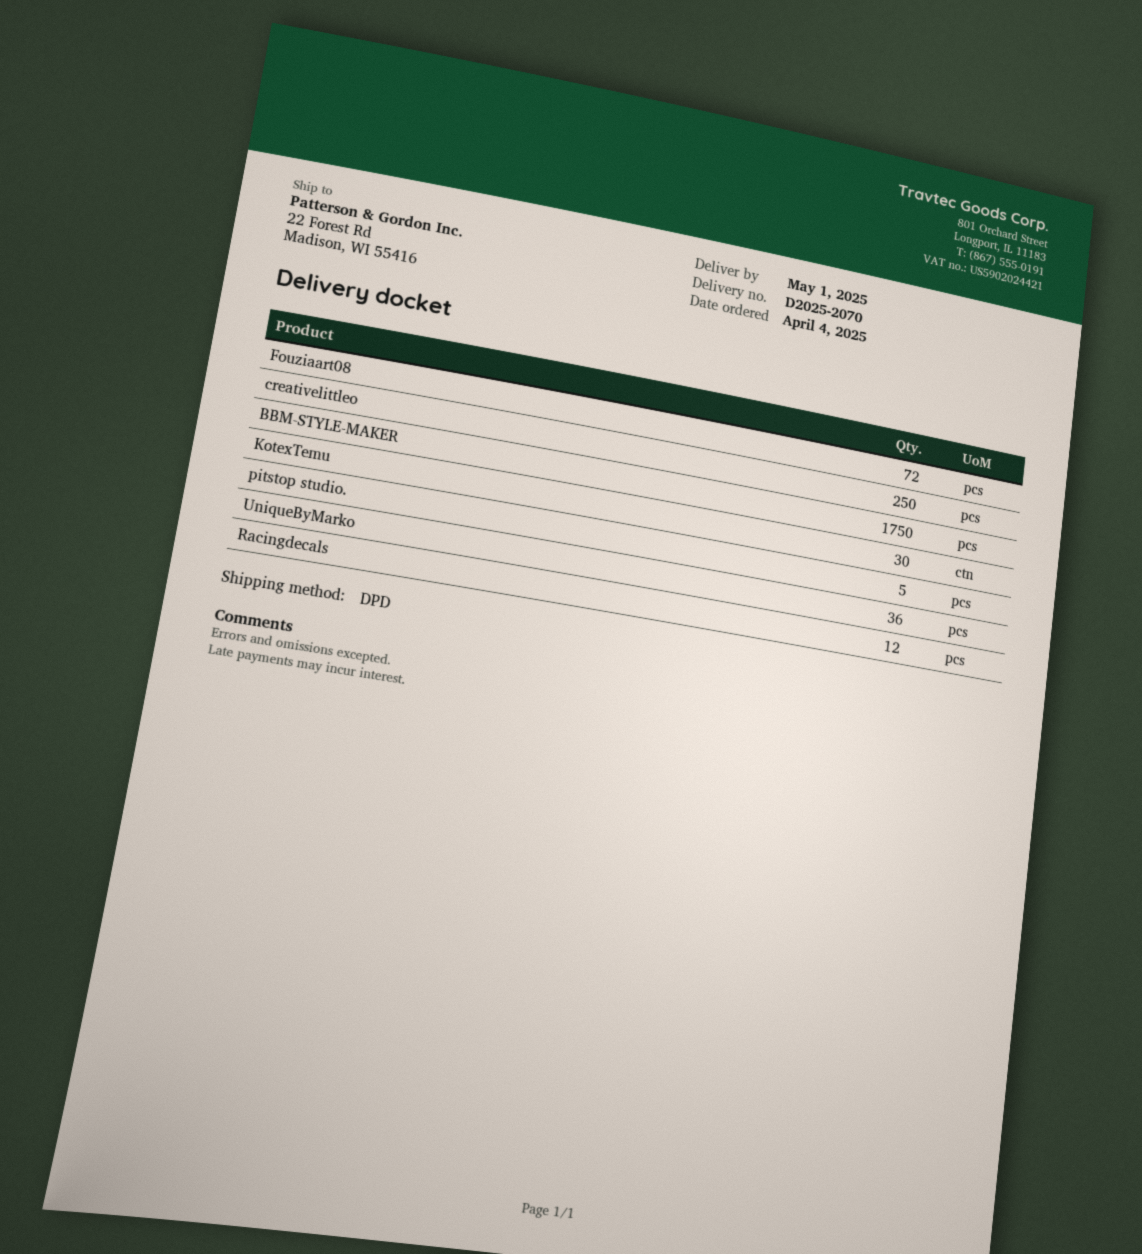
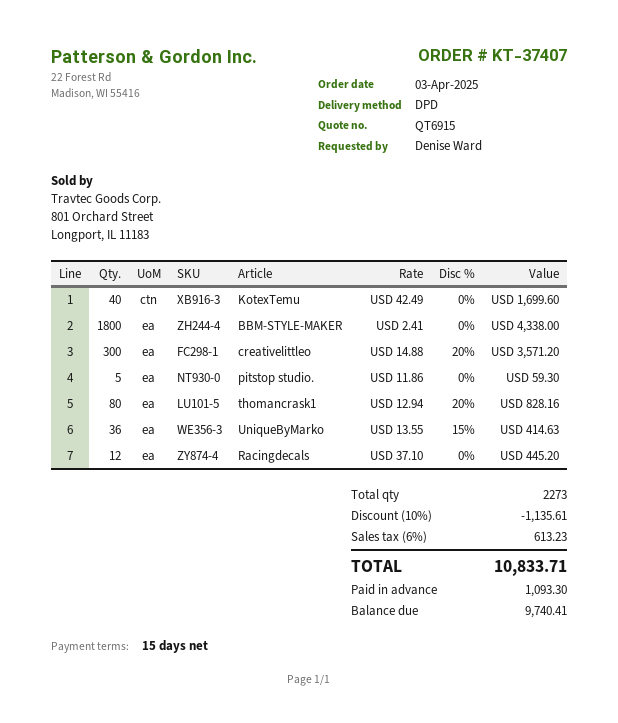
order date: 2025-04-04 -> 2025-04-03
Fouziaart08: 72 -> none
creativelittleo: 250 -> 300
BBM-STYLE-MAKER: 1750 -> 1800
KotexTemu: 30 -> 40
thomancrask1: none -> 80

